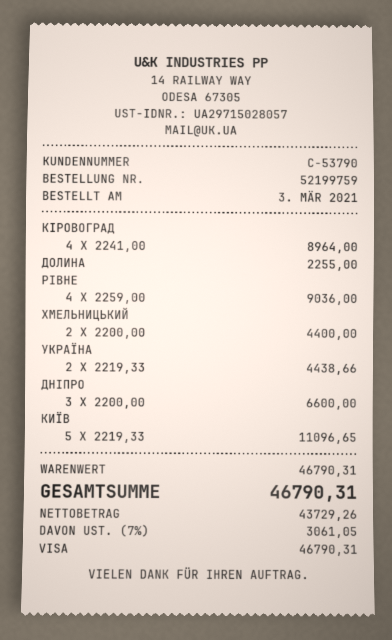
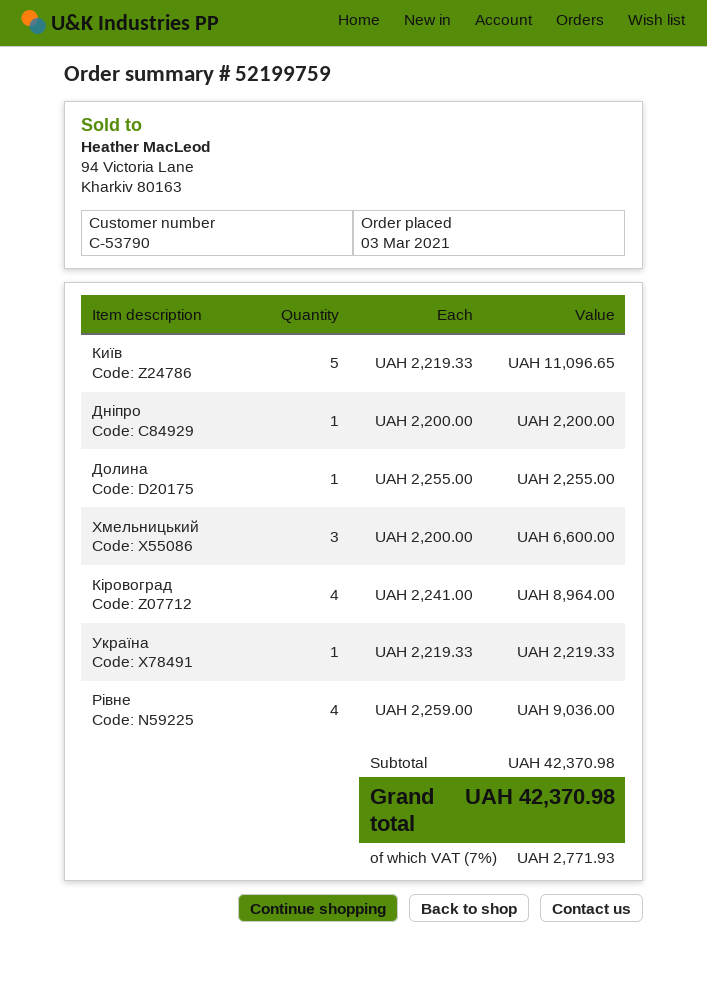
ХМЕЛЬНИЦЬКИЙ: 2 x 2200.00 = 4400.00 -> 3 x 2200.00 = 6600.00
УКРАЇНА: 2 x 2219.33 = 4438.66 -> 1 x 2219.33 = 2219.33
ДНІПРО: 3 x 2200.00 = 6600.00 -> 1 x 2200.00 = 2200.00
subtotal: 46790.31 -> 42370.98
tax: 7% = 3061.05 -> 7% = 2771.93
total: 46790.31 -> 42370.98

